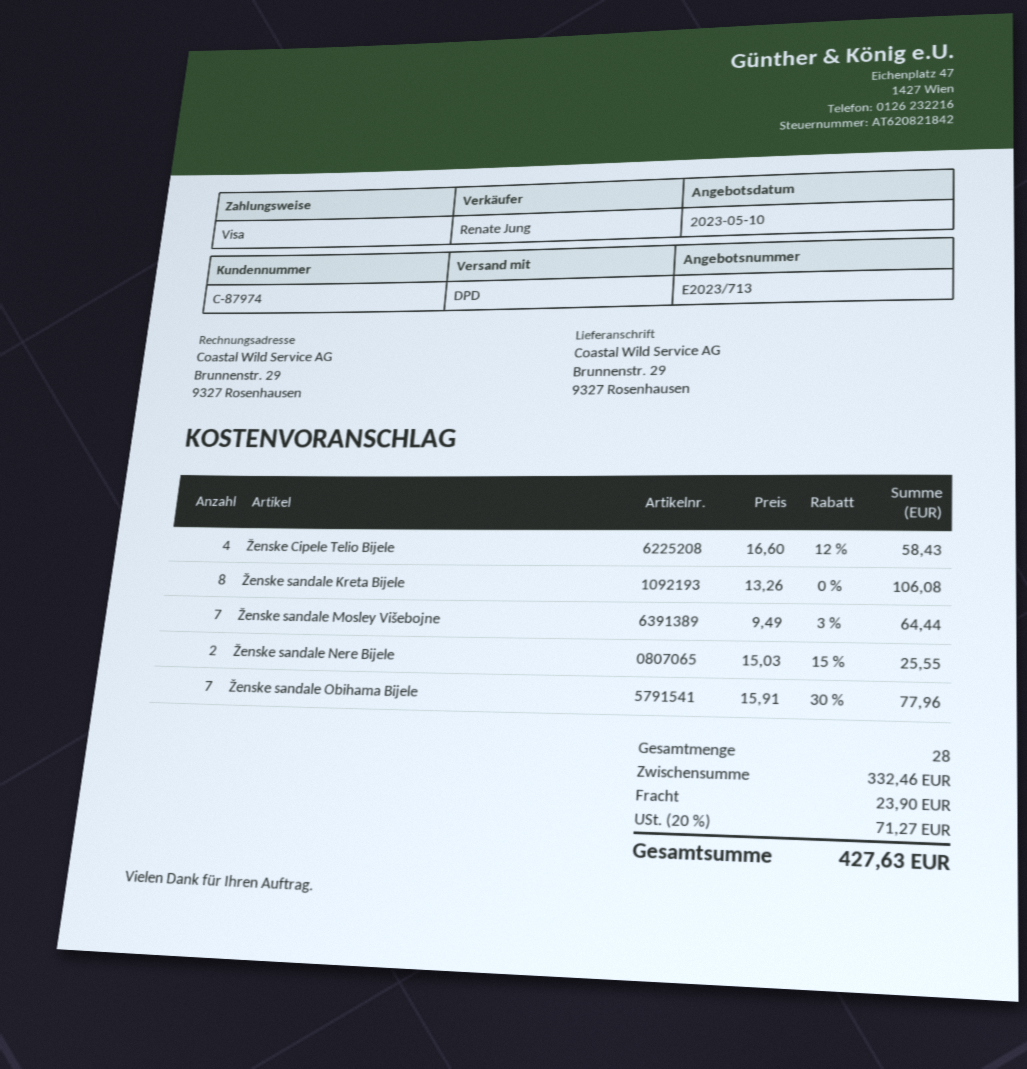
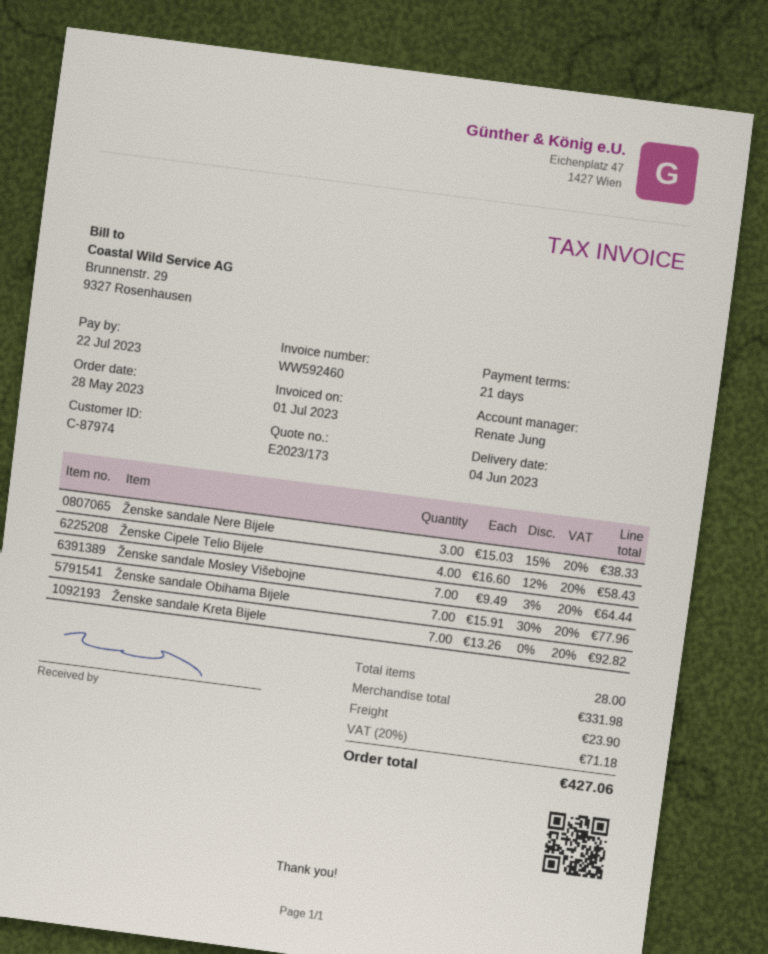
quote number: E2023/713 -> E2023/173
Ženske sandale Kreta Bijele: 8 x 13.26 = 106.08 -> 7 x 13.26 = 92.82
Ženske sandale Nere Bijele: 2 x 15.03 - 15% = 25.55 -> 3 x 15.03 - 15% = 38.33
subtotal: 332.46 -> 331.98
tax: 20% = 71.27 -> 20% = 71.18
total: 427.63 -> 427.06

